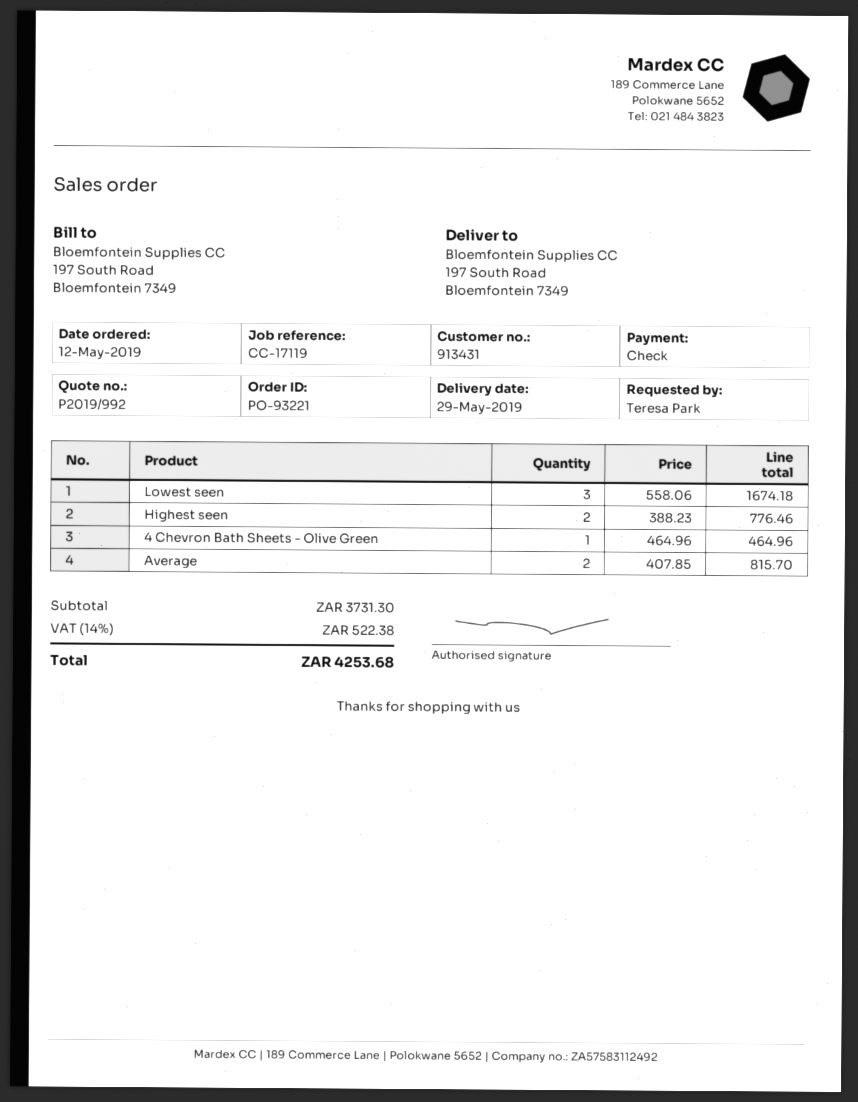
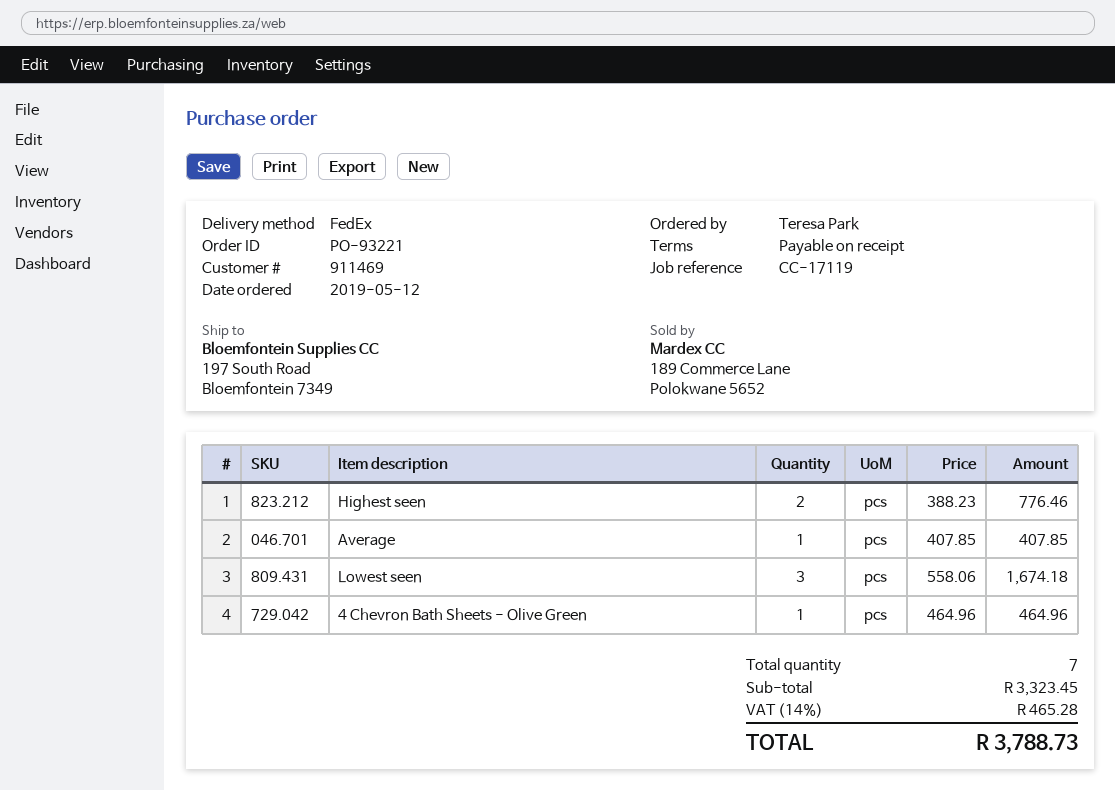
customer number: 913431 -> 911469
Average: 2 x 407.85 = 815.70 -> 1 x 407.85 = 407.85
subtotal: 3731.30 -> 3323.45
tax: 14% = 522.38 -> 14% = 465.28
total: 4253.68 -> 3788.73

